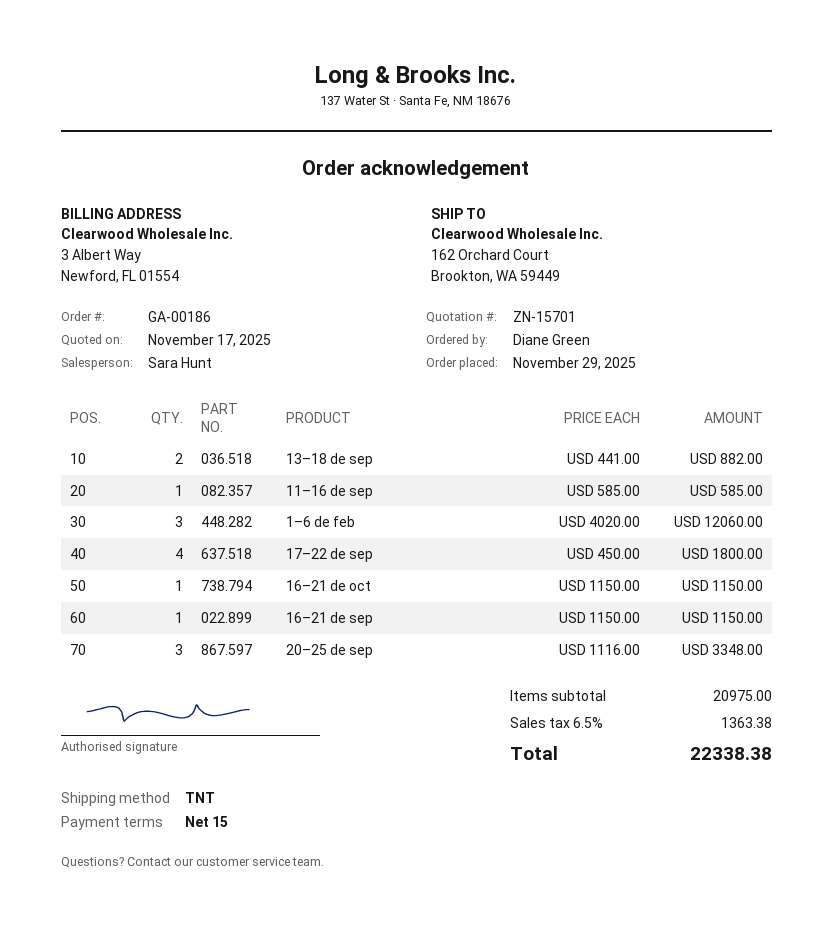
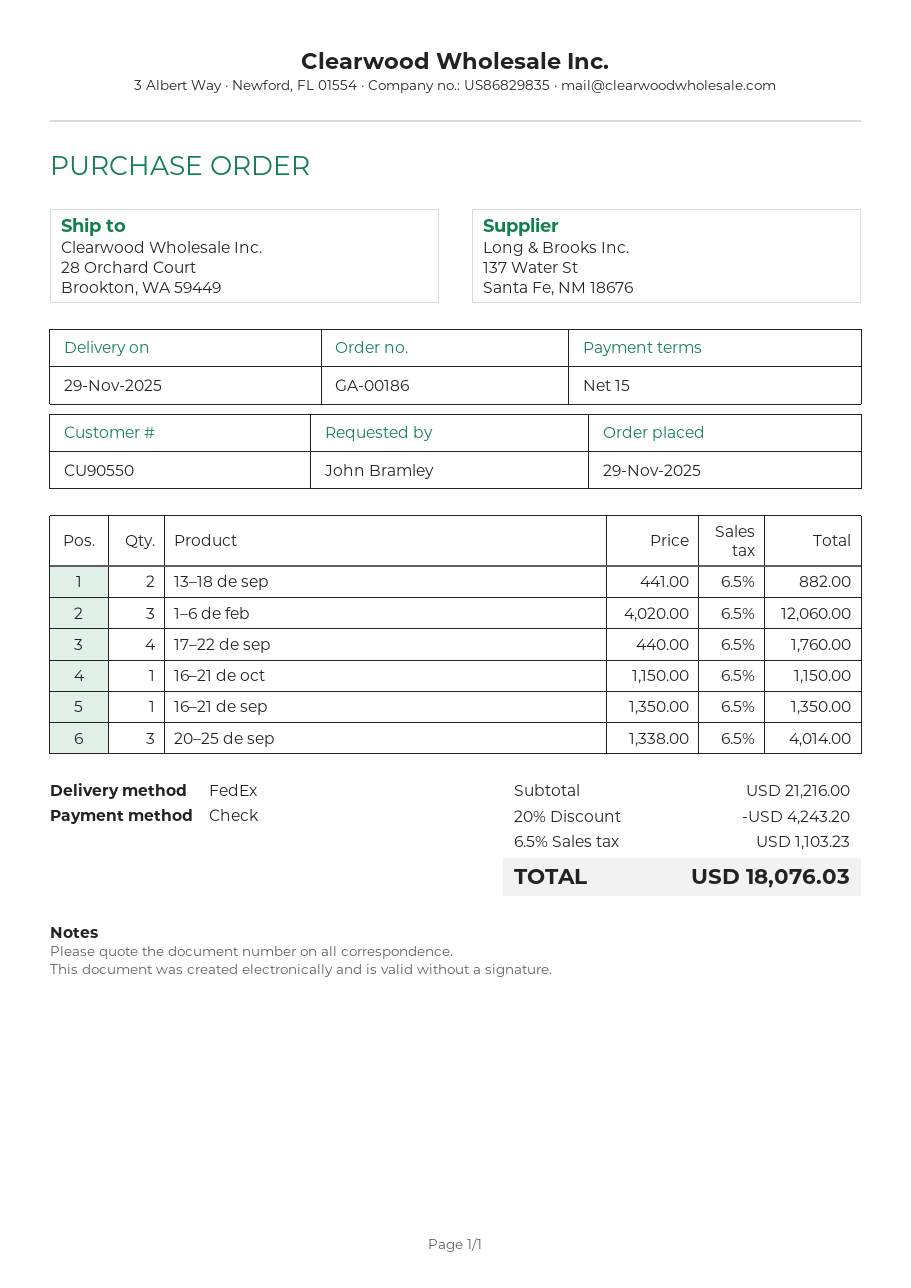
ordered by: Diane Green -> John Bramley
shipping method: TNT -> FedEx
ship to: 162 Orchard Court, Brookton, WA 59449 -> 28 Orchard Court, Brookton, WA 59449
11–16 de sep: 1 x 585.00 = 585.00 -> none
17–22 de sep: 4 x 450.00 = 1800.00 -> 4 x 440.00 = 1760.00
16–21 de sep: 1 x 1150.00 = 1150.00 -> 1 x 1350.00 = 1350.00
20–25 de sep: 3 x 1116.00 = 3348.00 -> 3 x 1338.00 = 4014.00
subtotal: 20975.00 -> 21216.00
discount: none -> 20% = 4243.20
tax: 6.5% = 1363.38 -> 6.5% = 1103.23
total: 22338.38 -> 18076.03

